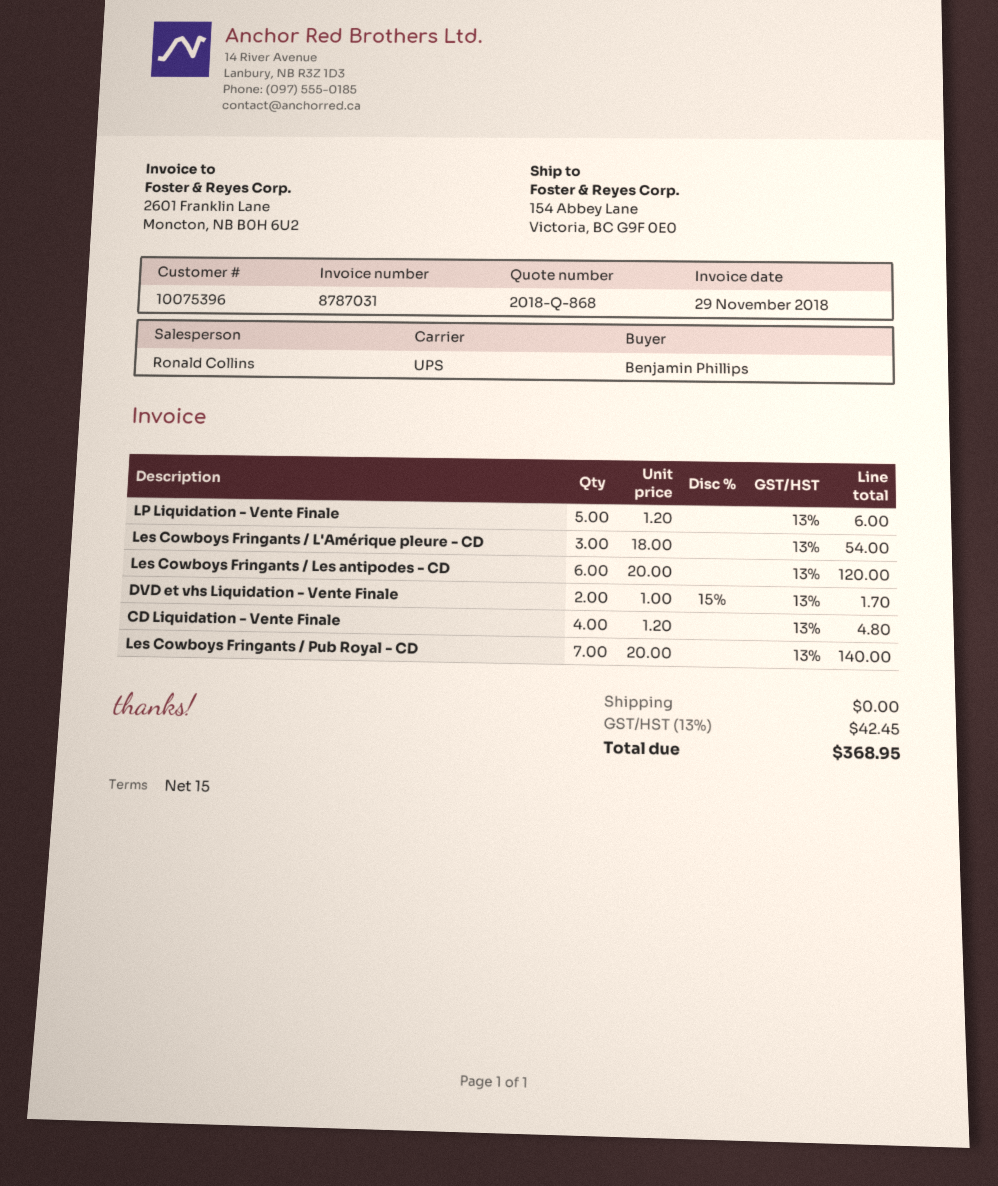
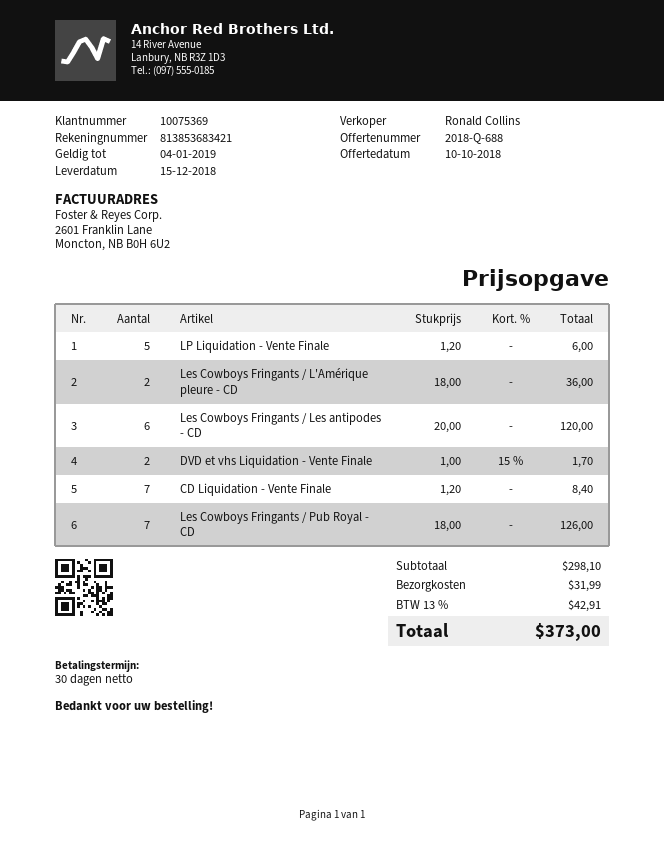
quote number: 2018-Q-868 -> 2018-Q-688
payment terms: 15 days -> 30 days
customer number: 10075396 -> 10075369
Les Cowboys Fringants / L'Amérique pleure - CD: 3 x 18.00 = 54.00 -> 2 x 18.00 = 36.00
CD Liquidation - Vente Finale: 4 x 1.20 = 4.80 -> 7 x 1.20 = 8.40
Les Cowboys Fringants / Pub Royal - CD: 7 x 20.00 = 140.00 -> 7 x 18.00 = 126.00
shipping: 0.00 -> 31.99
tax: 13% = 42.45 -> 13% = 42.91
total: 368.95 -> 373.00

